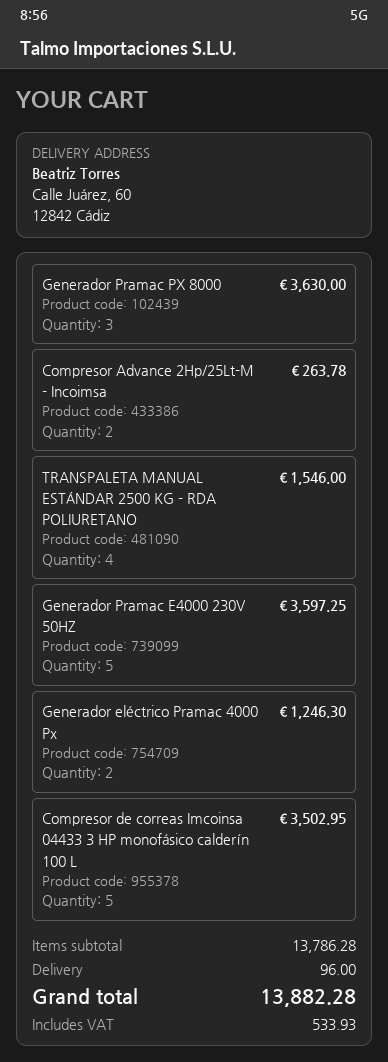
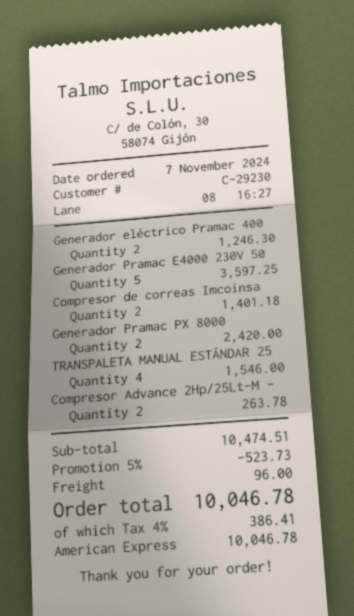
Generador Pramac PX 8000: 3 for 3630.00 -> 2 for 2420.00
Compresor de correas Imcoinsa 04433 3 HP monofásico calderín 100 L: 5 for 3502.95 -> 2 for 1401.18
subtotal: 13786.28 -> 10474.51
discount: none -> 5% = 523.73
tax: 533.93 -> 386.41
total: 13882.28 -> 10046.78

